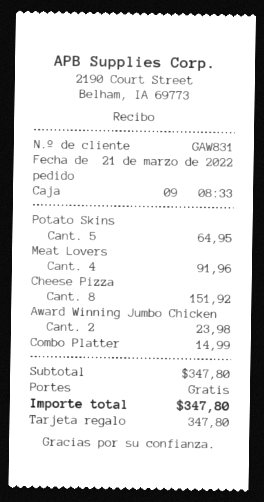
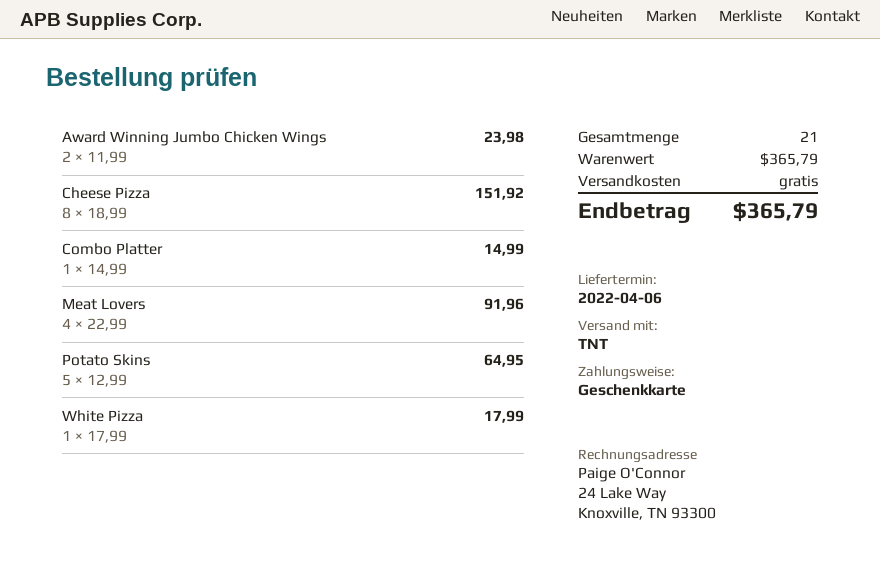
White Pizza: none -> 1 for 17.99
subtotal: 347.80 -> 365.79
total: 347.80 -> 365.79

